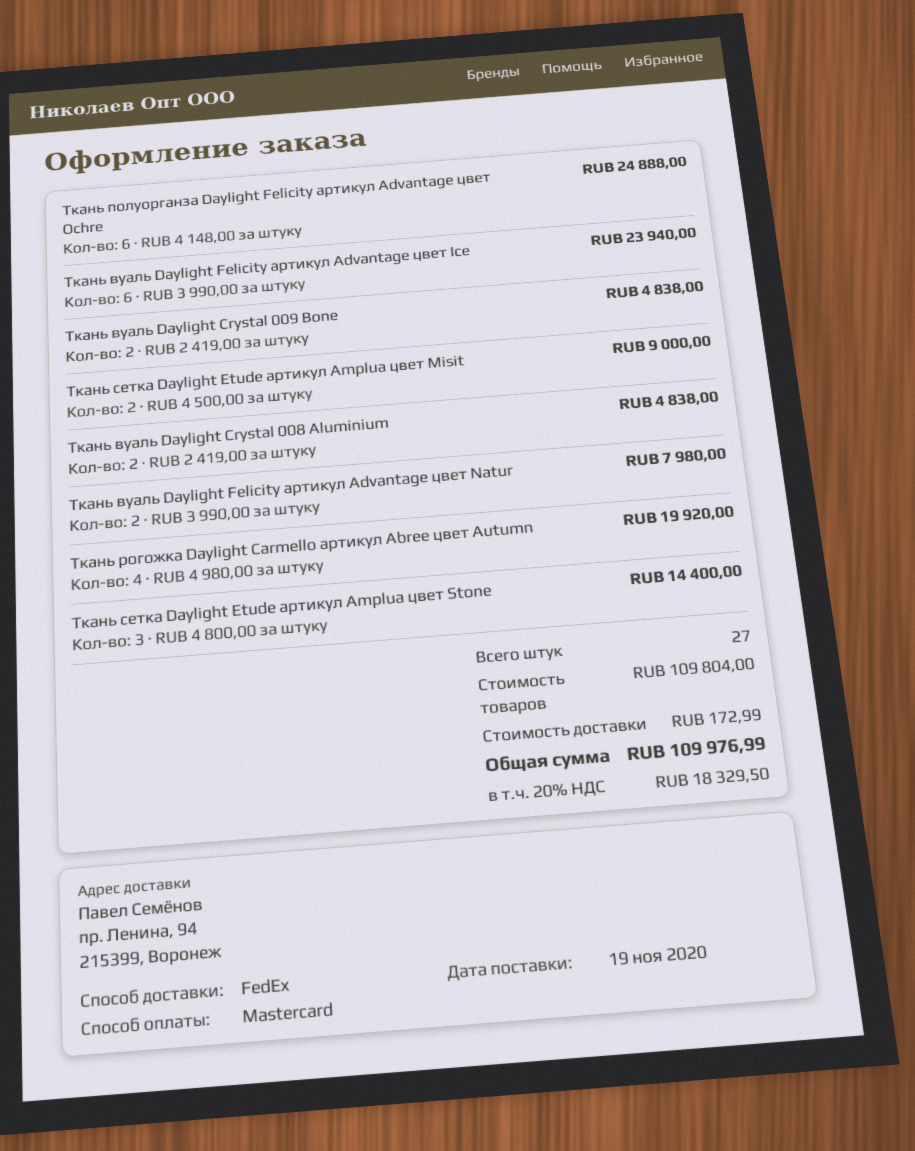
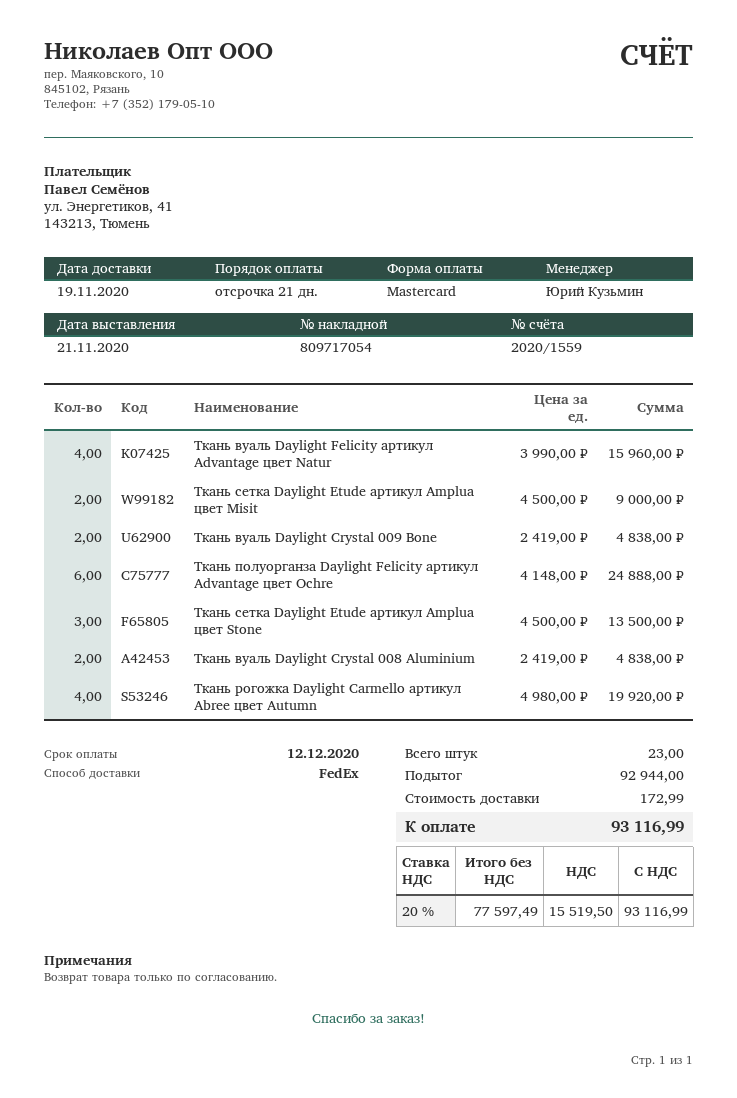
Ткань вуаль Daylight Felicity артикул Advantage цвет Ice: 6 x 3990.00 = 23940.00 -> none
Ткань вуаль Daylight Felicity артикул Advantage цвет Natur: 2 x 3990.00 = 7980.00 -> 4 x 3990.00 = 15960.00
Ткань сетка Daylight Etude артикул Amplua цвет Stone: 3 x 4800.00 = 14400.00 -> 3 x 4500.00 = 13500.00
total quantity: 27 -> 23
subtotal: 109804.00 -> 92944.00
tax: 20% = 18329.50 -> 20% = 15519.50
total: 109976.99 -> 93116.99

